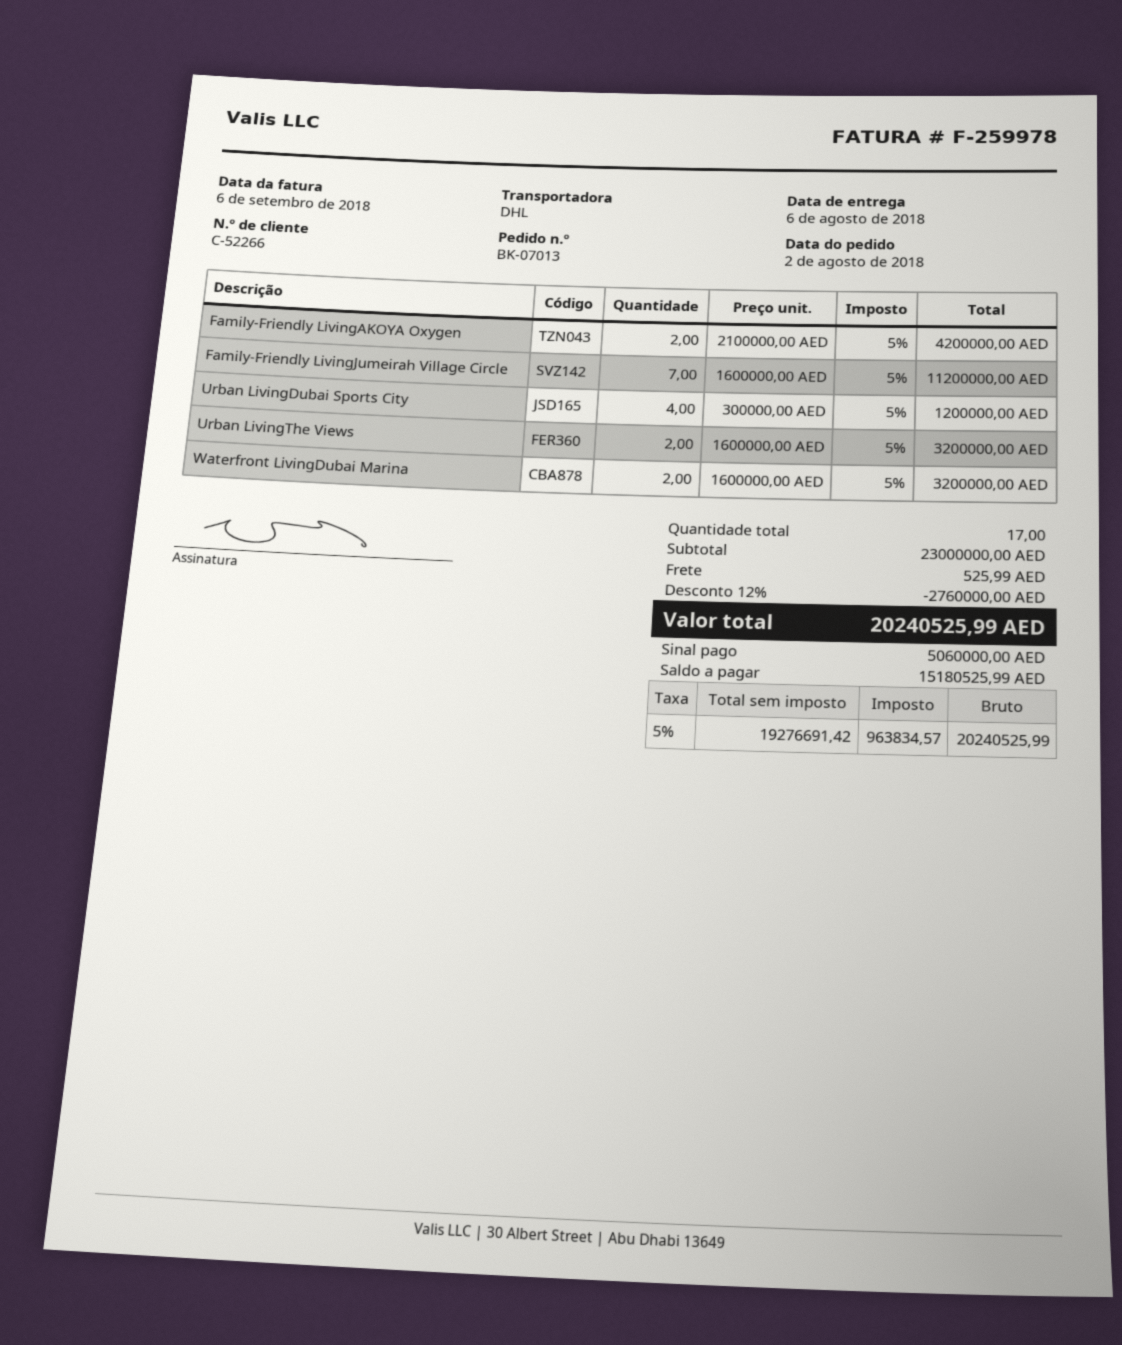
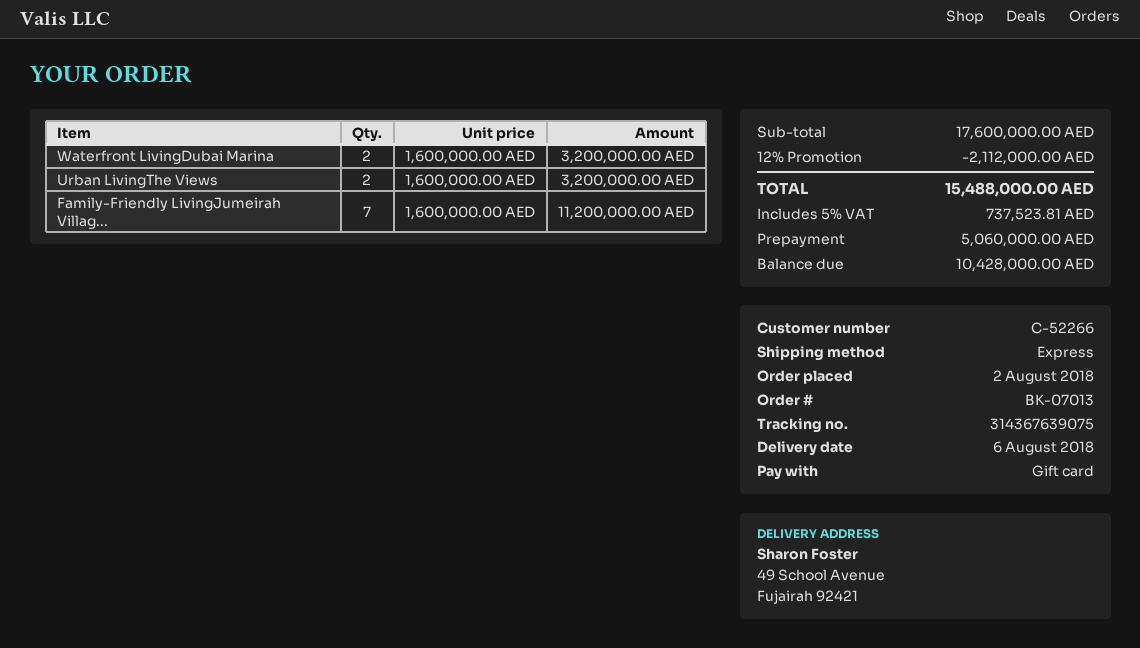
shipping method: DHL -> express
Family-Friendly LivingAKOYA Oxygen: 2 x 2100000.00 = 4200000.00 -> none
Urban LivingDubai Sports City: 4 x 300000.00 = 1200000.00 -> none
subtotal: 23000000.00 -> 17600000.00
discount: 12% = 2760000.00 -> 12% = 2112000.00
shipping: 525.99 -> none
tax: 5% = 963834.57 -> 5% = 737523.81
total: 20240525.99 -> 15488000.00
balance: 15180525.99 -> 10428000.00

